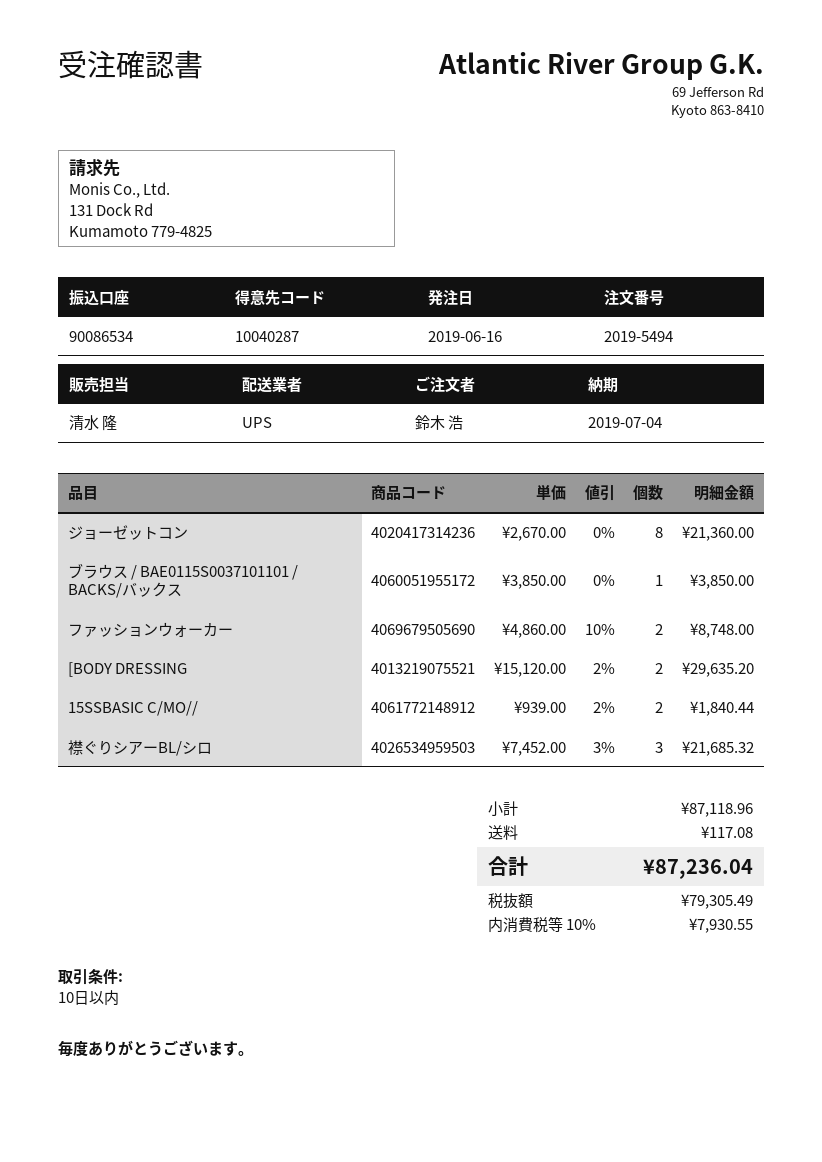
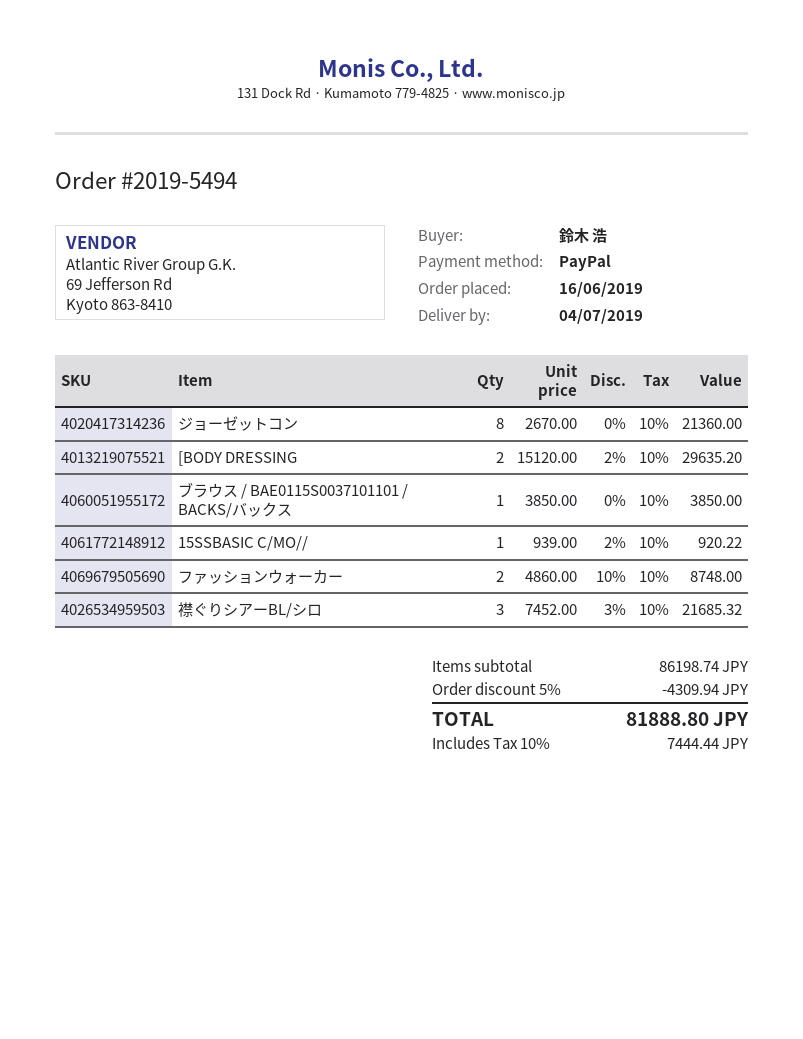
15SSBASIC C/MO//: 2 x 939.00 - 2% = 1840.44 -> 1 x 939.00 - 2% = 920.22
subtotal: 87118.96 -> 86198.74
discount: none -> 5% = 4309.94
shipping: 117.08 -> none
tax: 10% = 7930.55 -> 10% = 7444.44
total: 87236.04 -> 81888.80

